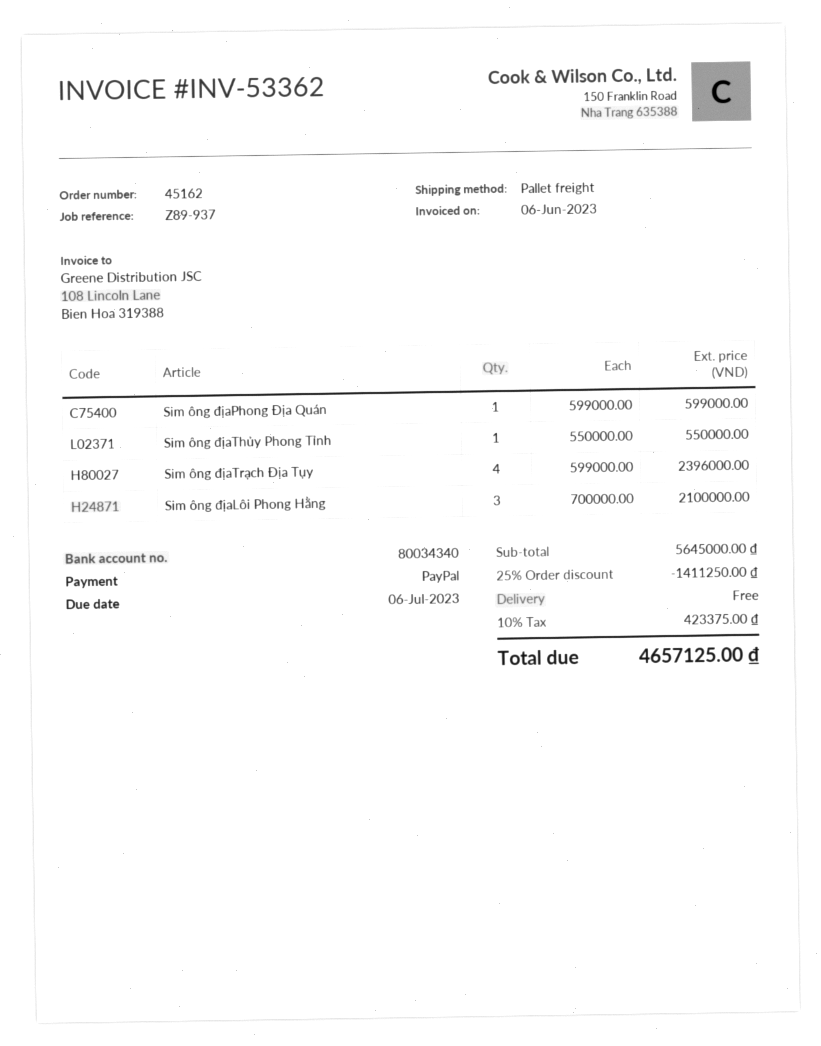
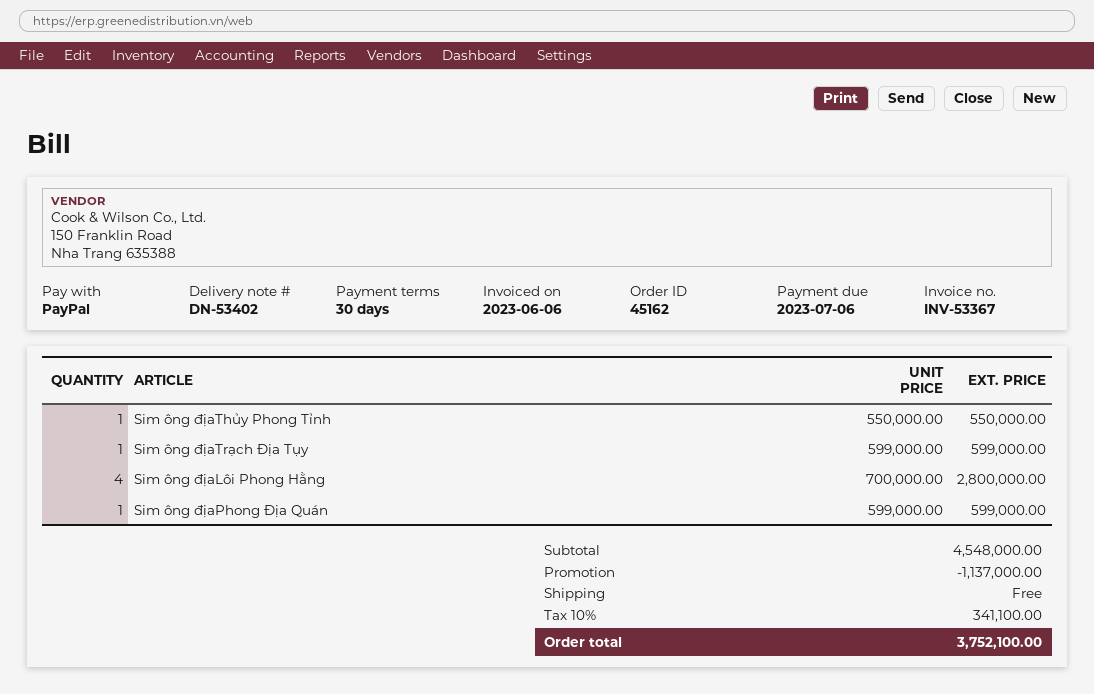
invoice number: INV-53362 -> INV-53367
Sim ông địaTrạch Địa Tụy: 4 x 599000.00 = 2396000.00 -> 1 x 599000.00 = 599000.00
Sim ông địaLôi Phong Hằng: 3 x 700000.00 = 2100000.00 -> 4 x 700000.00 = 2800000.00
subtotal: 5645000.00 -> 4548000.00
discount: 1411250.00 -> 1137000.00
tax: 10% = 423375.00 -> 10% = 341100.00
total: 4657125.00 -> 3752100.00

